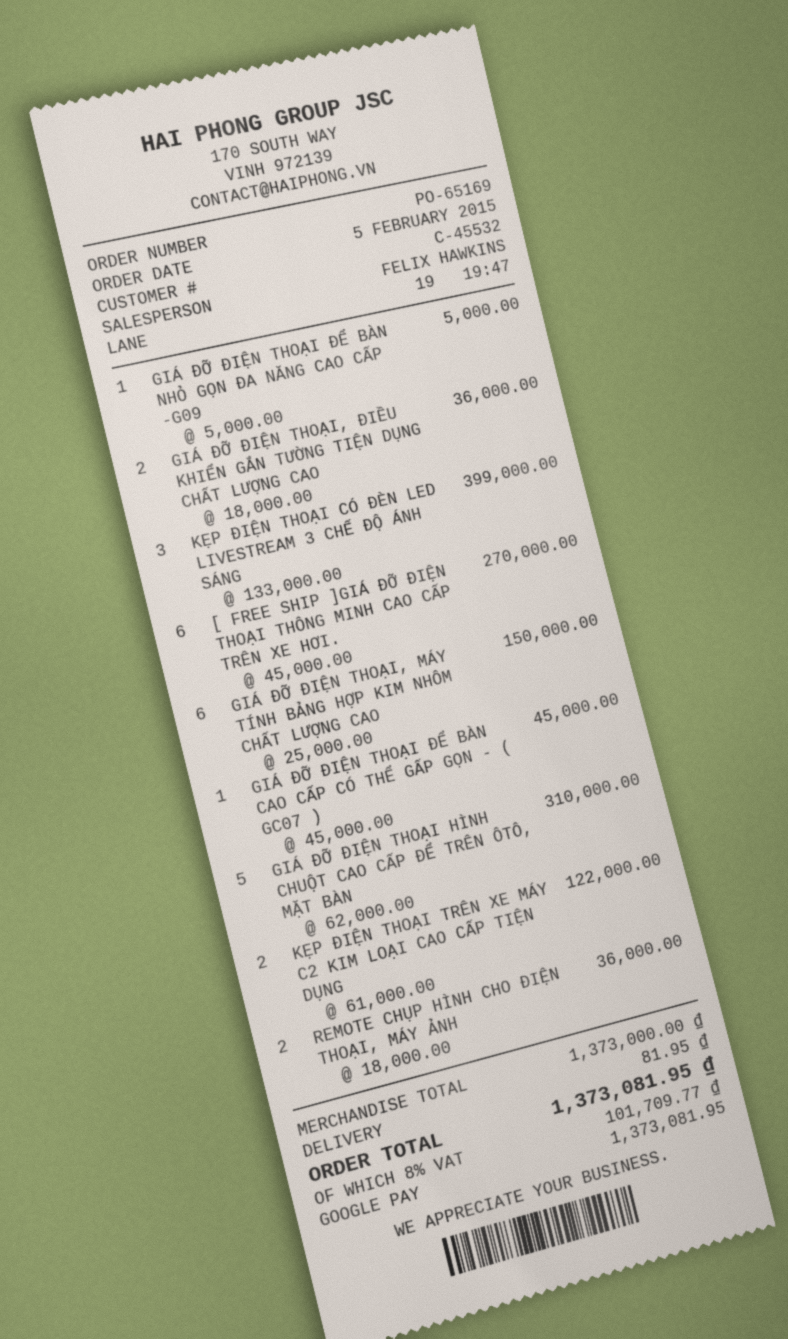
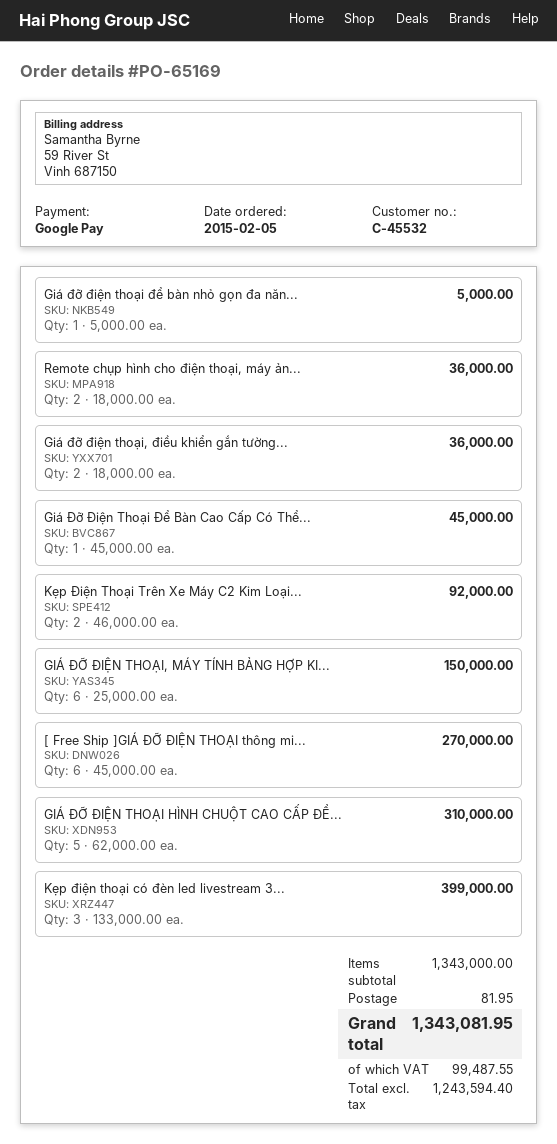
KẸP ĐIỆN THOẠI TRÊN XE MÁY C2 KIM LOẠI CAO CẤP TIỆN DỤNG: 2 x 61000.00 = 122000.00 -> 2 x 46000.00 = 92000.00
subtotal: 1373000.00 -> 1343000.00
tax: 101709.77 -> 99487.55
total: 1373081.95 -> 1343081.95

